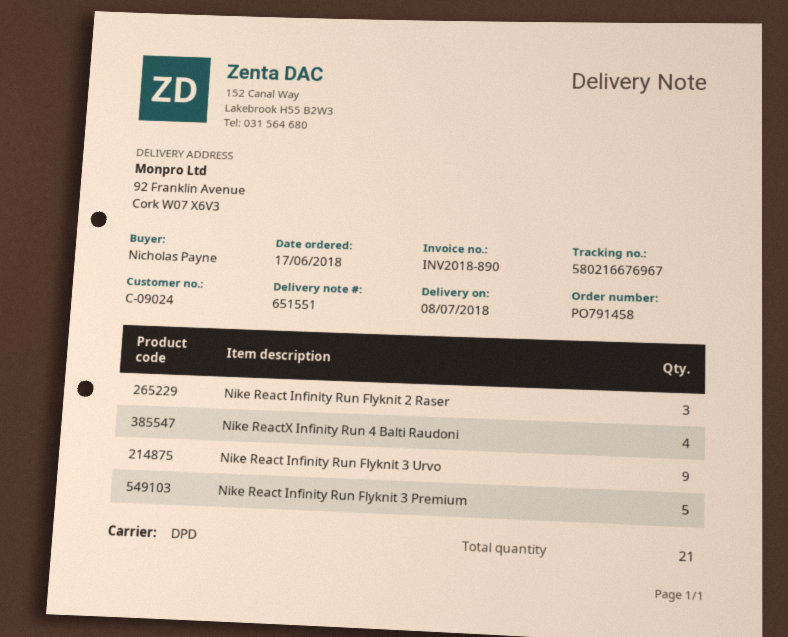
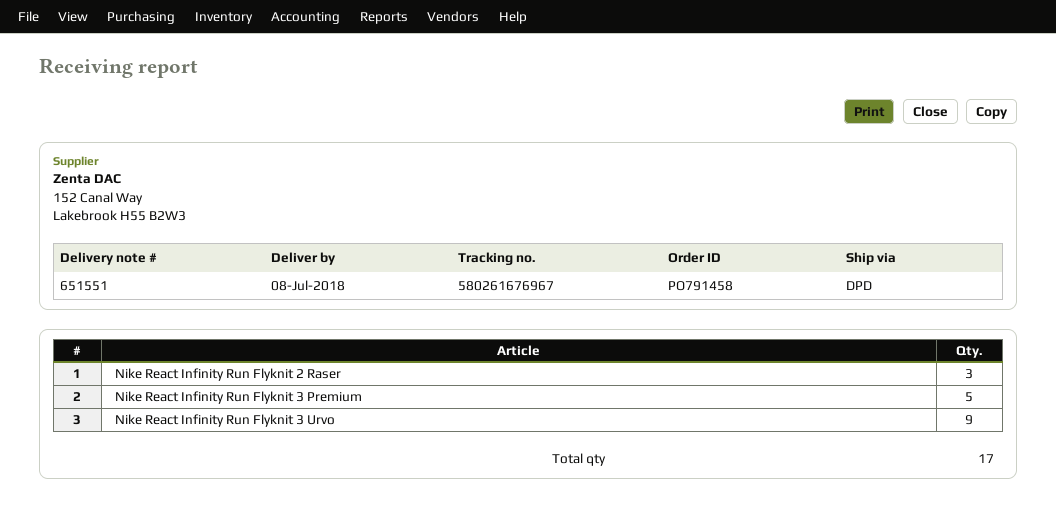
tracking number: 580216676967 -> 580261676967
Nike ReactX Infinity Run 4 Balti Raudoni: 4 -> none
total quantity: 21 -> 17

